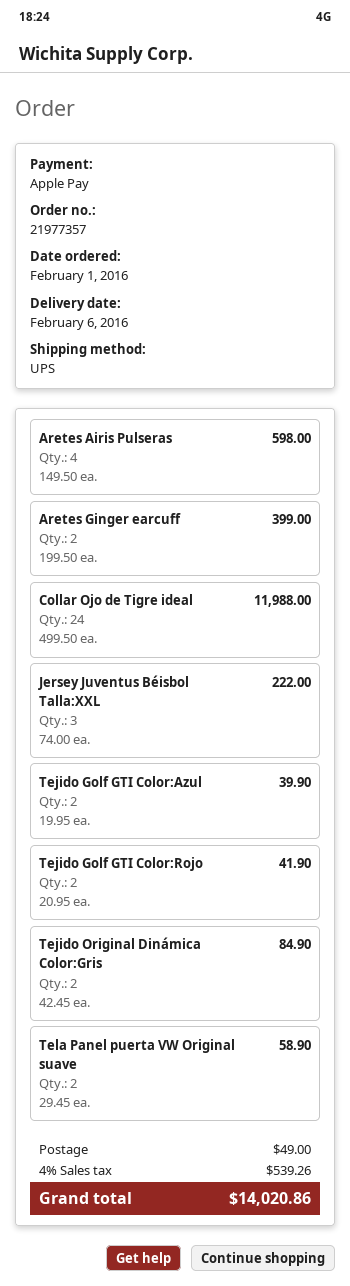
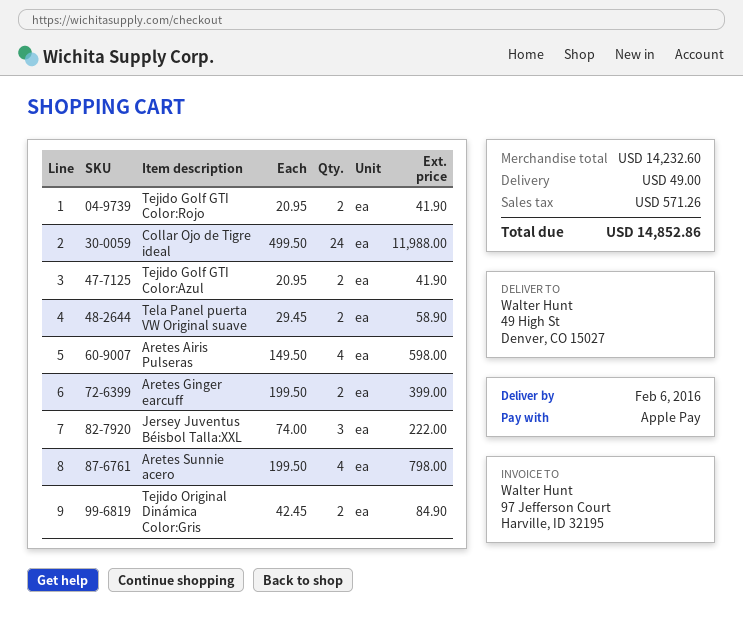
Tejido Golf GTI Color:Azul: 2 x 19.95 = 39.90 -> 2 x 20.95 = 41.90
Aretes Sunnie acero: none -> 4 x 199.50 = 798.00
tax: 539.26 -> 571.26
total: 14020.86 -> 14852.86

